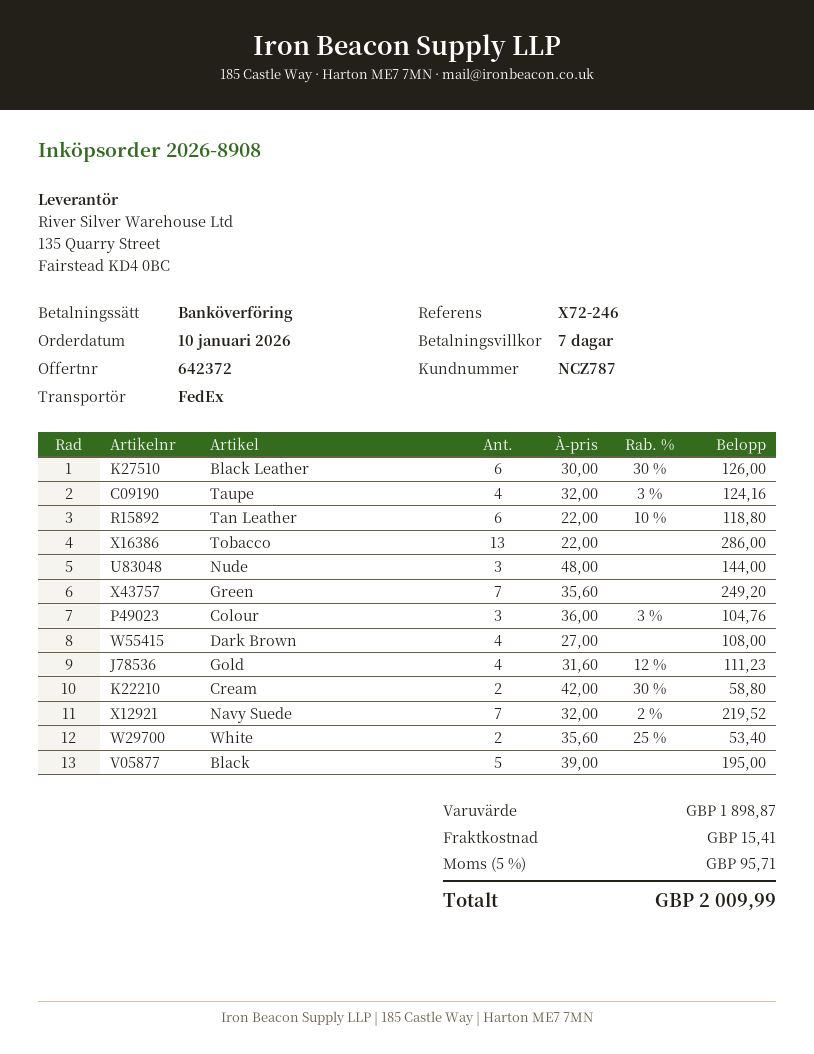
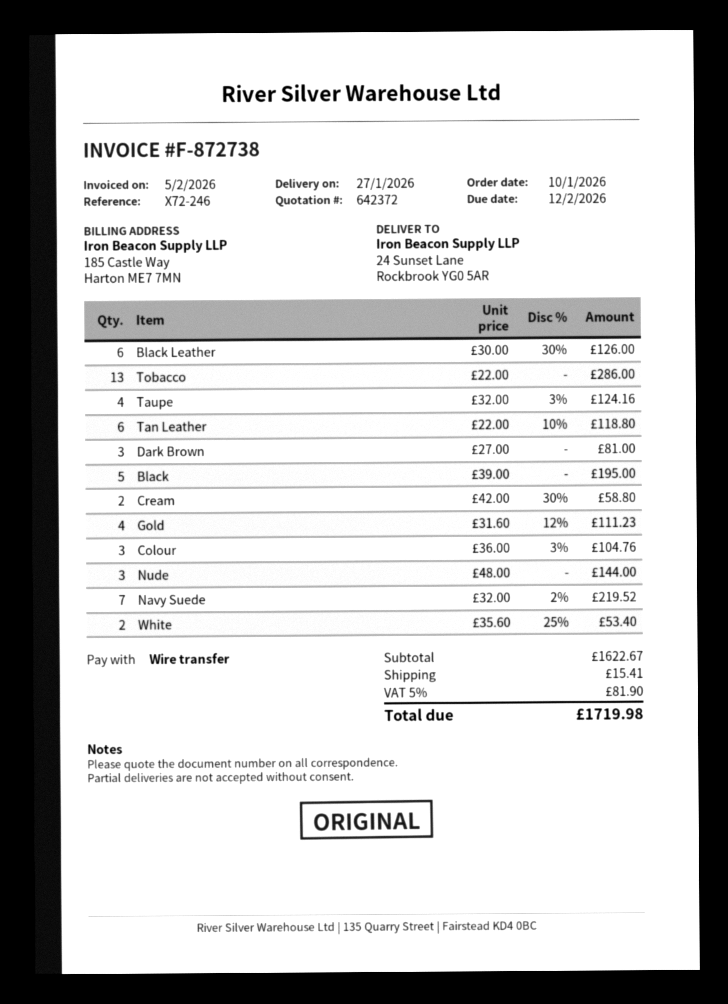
Green: 7 x 35.60 = 249.20 -> none
Dark Brown: 4 x 27.00 = 108.00 -> 3 x 27.00 = 81.00
subtotal: 1898.87 -> 1622.67
tax: 5% = 95.71 -> 5% = 81.90
total: 2009.99 -> 1719.98

